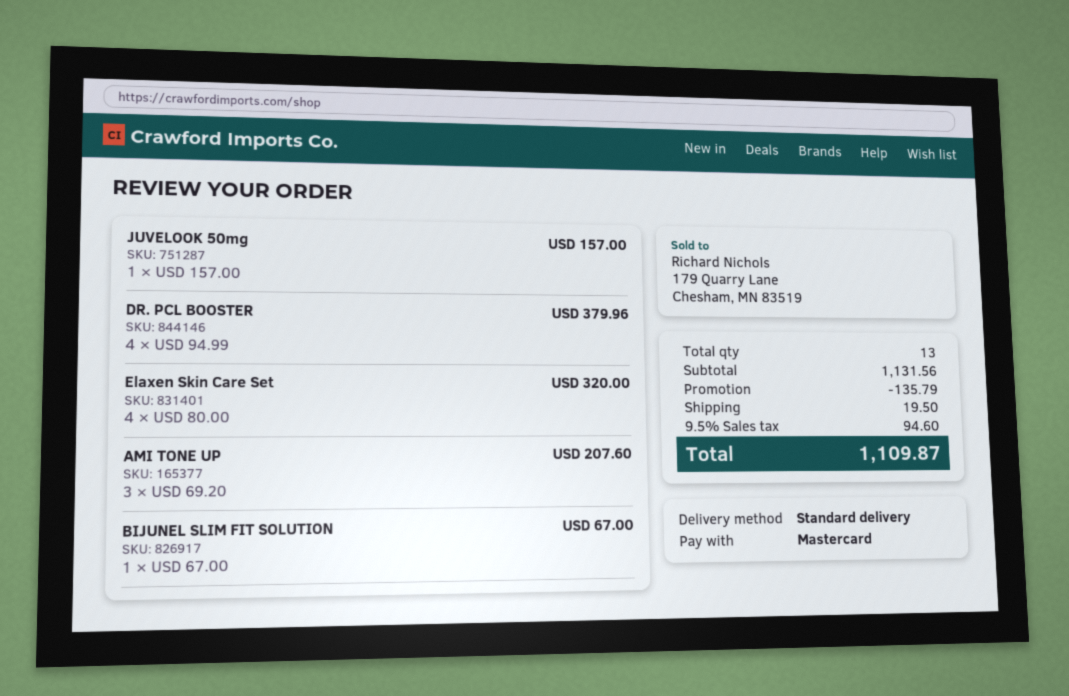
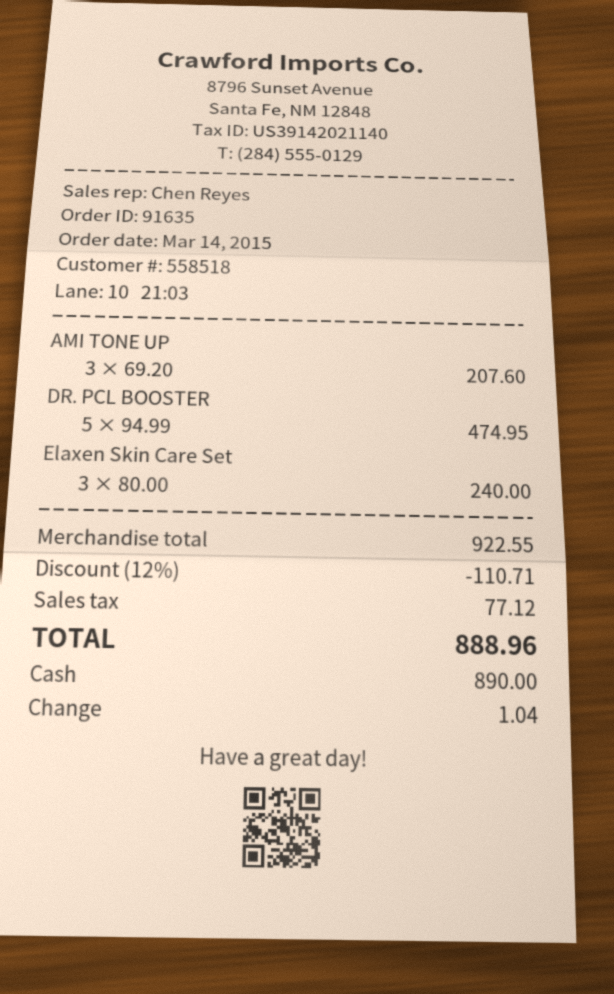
payment method: Mastercard -> cash
JUVELOOK 50mg: 1 x 157.00 = 157.00 -> none
DR. PCL BOOSTER: 4 x 94.99 = 379.96 -> 5 x 94.99 = 474.95
Elaxen Skin Care Set: 4 x 80.00 = 320.00 -> 3 x 80.00 = 240.00
BIJUNEL SLIM FIT SOLUTION: 1 x 67.00 = 67.00 -> none
subtotal: 1131.56 -> 922.55
discount: 135.79 -> 110.71
shipping: 19.50 -> none
tax: 94.60 -> 77.12
total: 1109.87 -> 888.96

